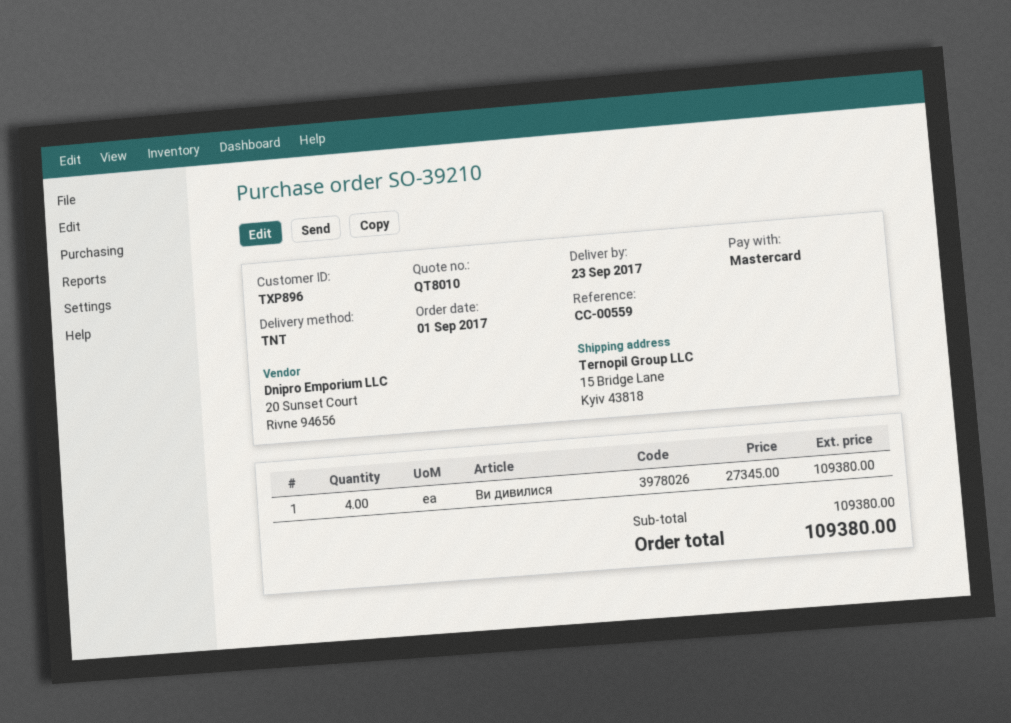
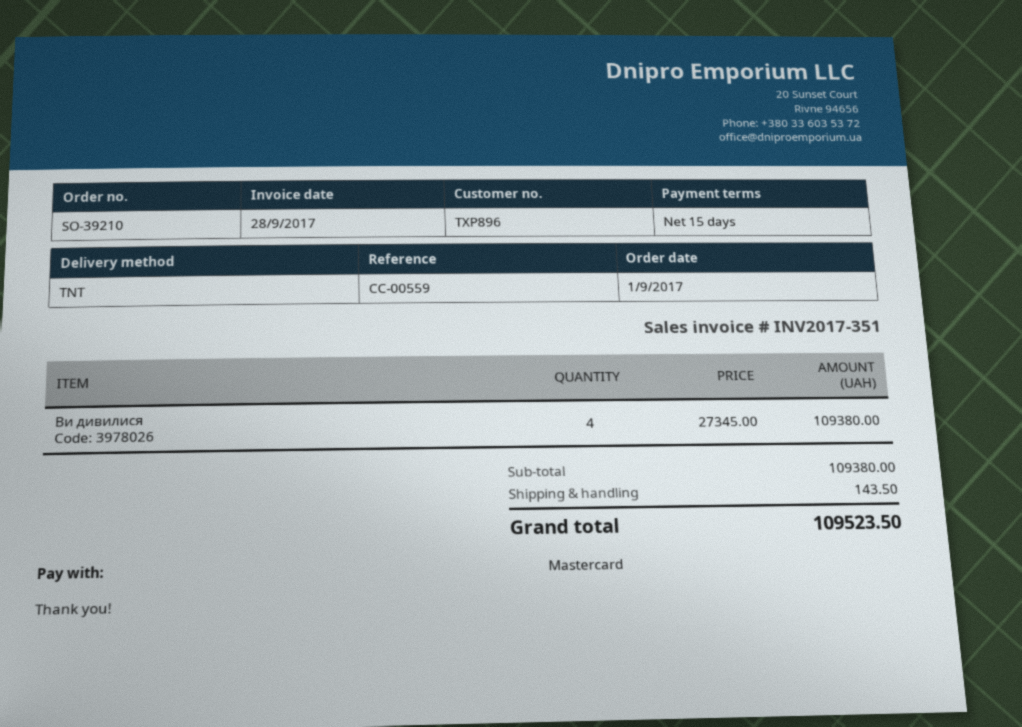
shipping: none -> 143.50
total: 109380.00 -> 109523.50

